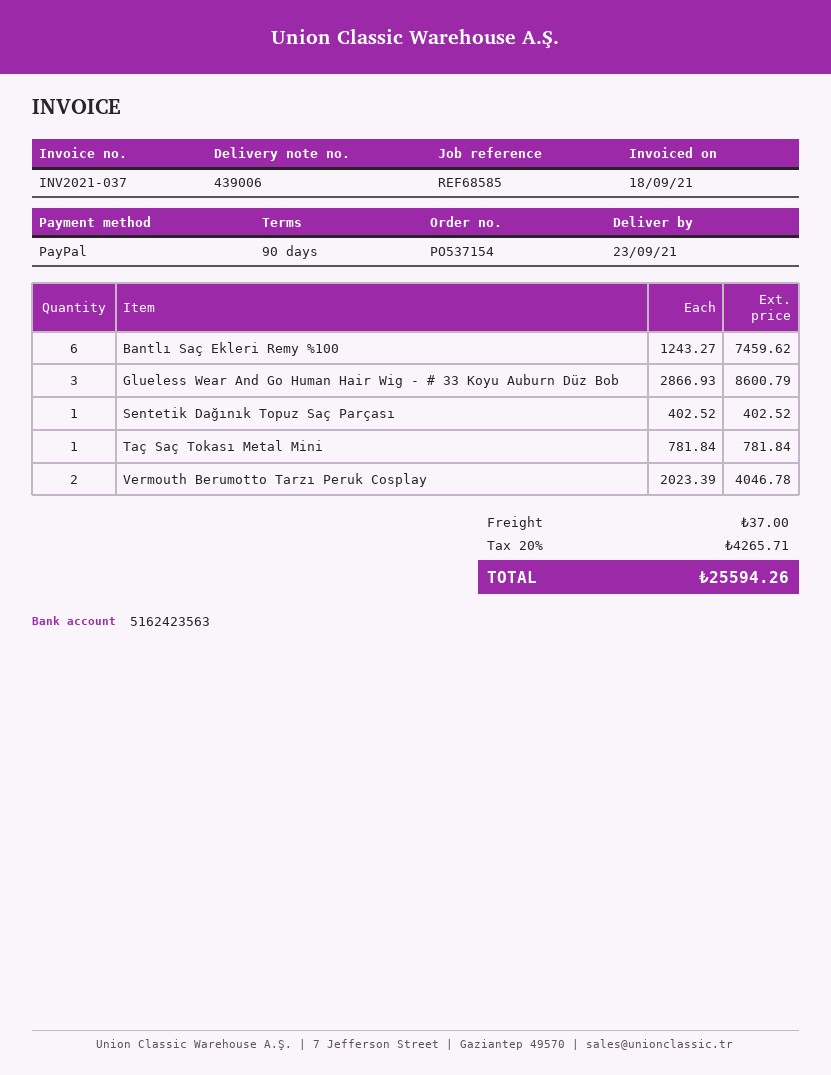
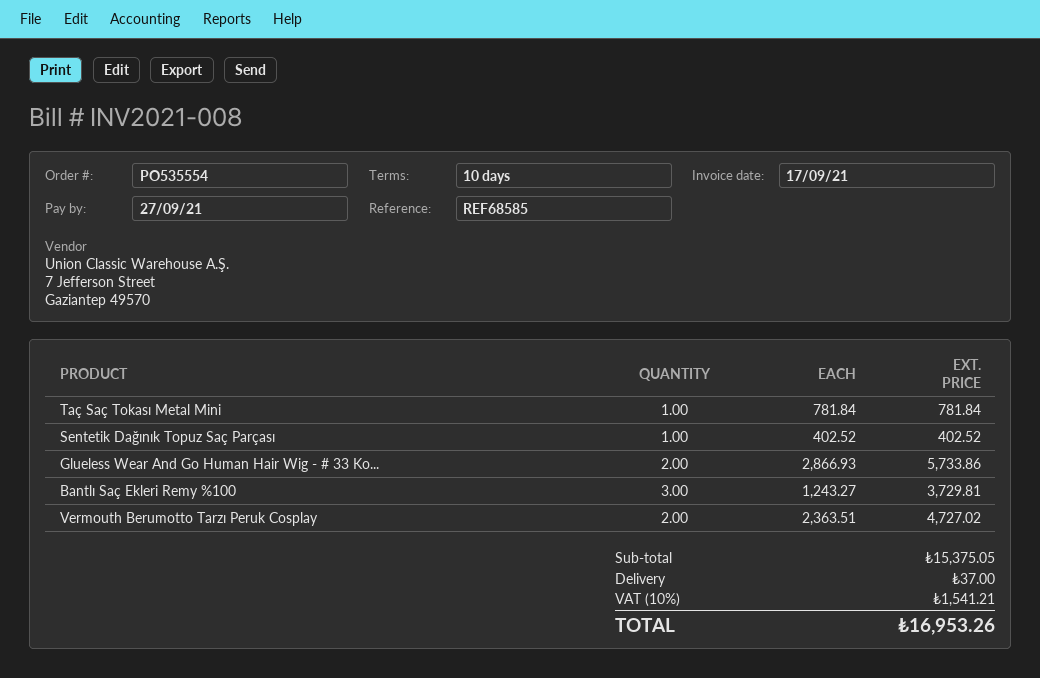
order number: PO537154 -> PO535554
invoice number: INV2021-037 -> INV2021-008
invoice date: 2021-09-18 -> 2021-09-17
payment terms: 90 days -> 10 days
Bantlı Saç Ekleri Remy %100: 6 x 1243.27 = 7459.62 -> 3 x 1243.27 = 3729.81
Glueless Wear And Go Human Hair Wig - # 33 Koyu Auburn Düz Bob: 3 x 2866.93 = 8600.79 -> 2 x 2866.93 = 5733.86
Vermouth Berumotto Tarzı Peruk Cosplay: 2 x 2023.39 = 4046.78 -> 2 x 2363.51 = 4727.02
tax: 20% = 4265.71 -> 10% = 1541.21
total: 25594.26 -> 16953.26

